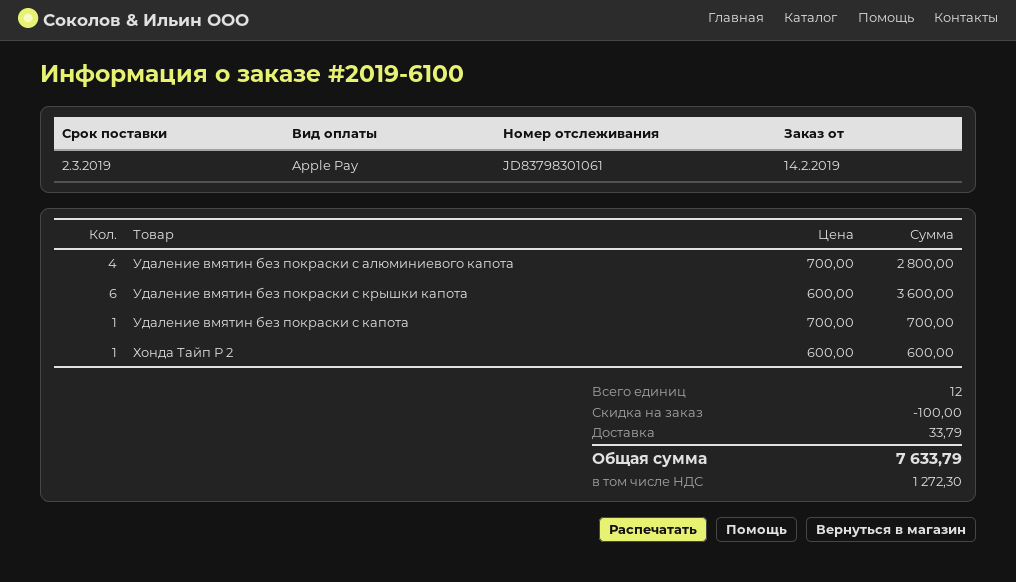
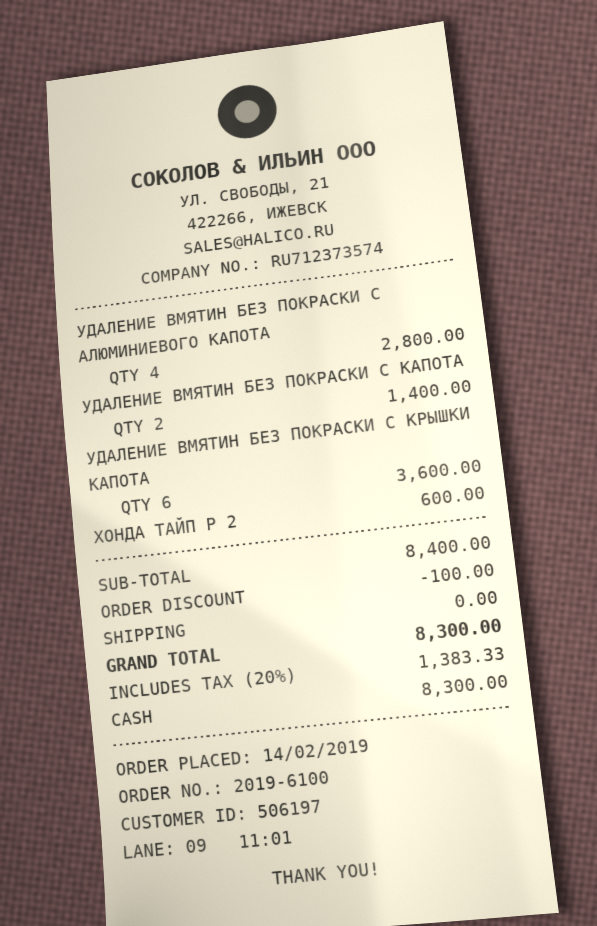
payment method: Apple Pay -> cash
Удаление вмятин без покраски с капота: 1 for 700.00 -> 2 for 1400.00
shipping: 33.79 -> 0.00
tax: 1272.30 -> 1383.33
total: 7633.79 -> 8300.00

